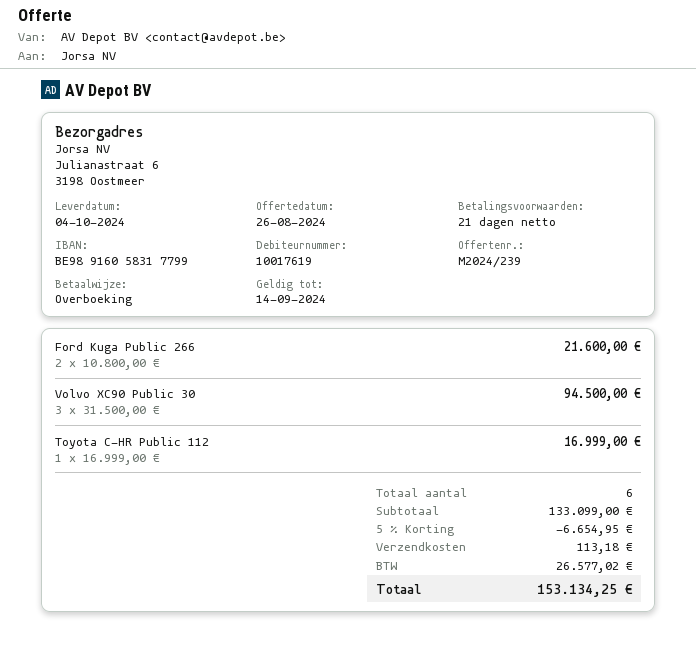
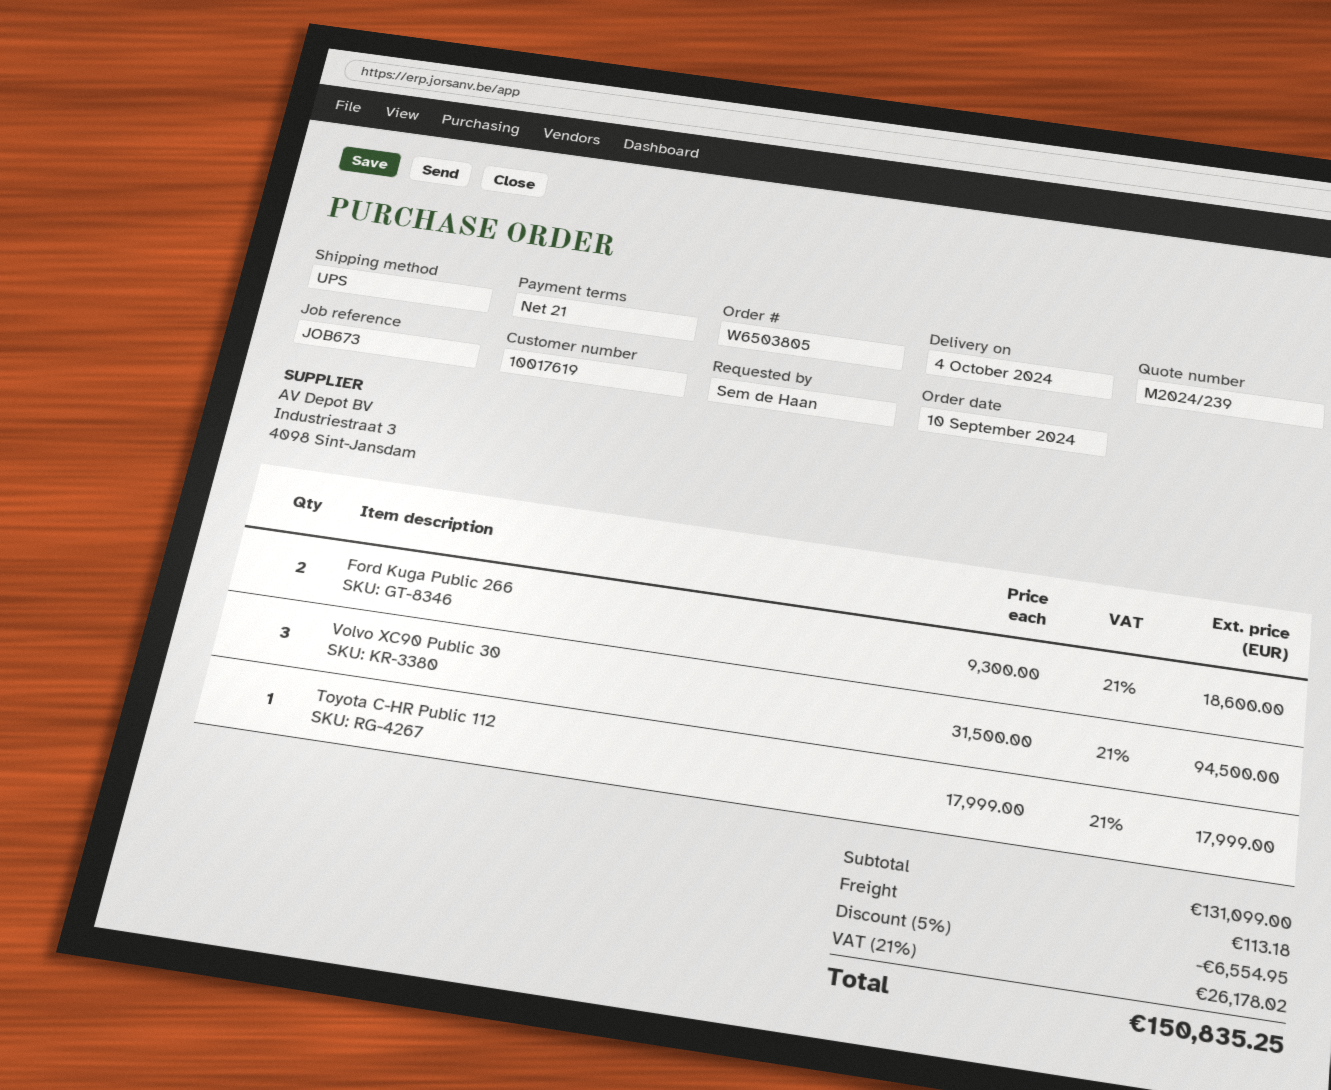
Ford Kuga Public 266: 2 x 10800.00 = 21600.00 -> 2 x 9300.00 = 18600.00
Toyota C-HR Public 112: 1 x 16999.00 = 16999.00 -> 1 x 17999.00 = 17999.00
subtotal: 133099.00 -> 131099.00
discount: 5% = 6654.95 -> 5% = 6554.95
tax: 26577.02 -> 26178.02
total: 153134.25 -> 150835.25

